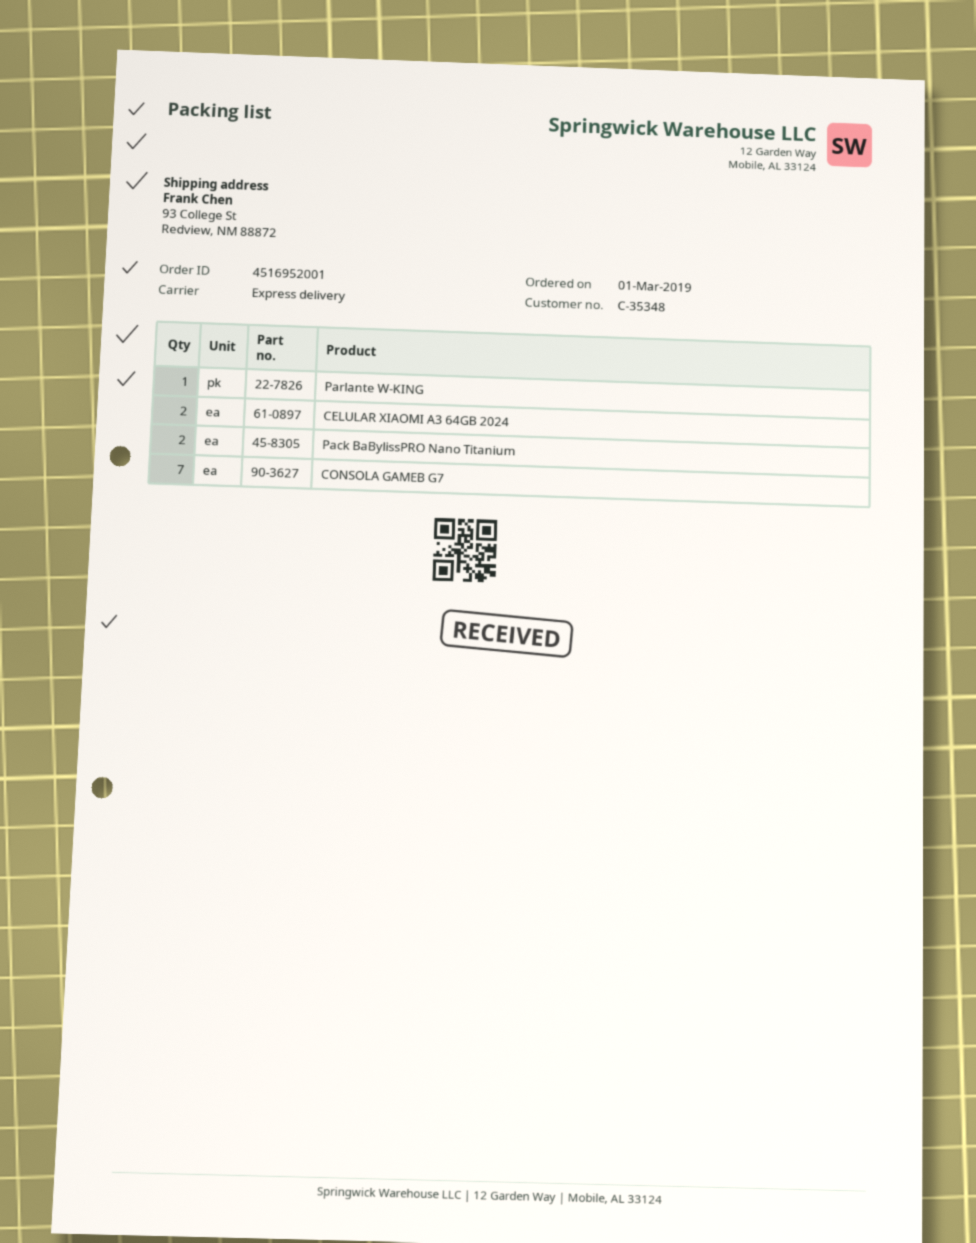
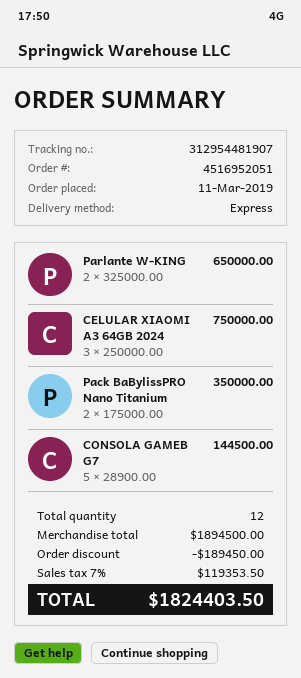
order number: 4516952001 -> 4516952051
order date: 2019-03-01 -> 2019-03-11
Parlante W-KING: 1 -> 2
CELULAR XIAOMI A3 64GB 2024: 2 -> 3
CONSOLA GAMEB G7: 7 -> 5

